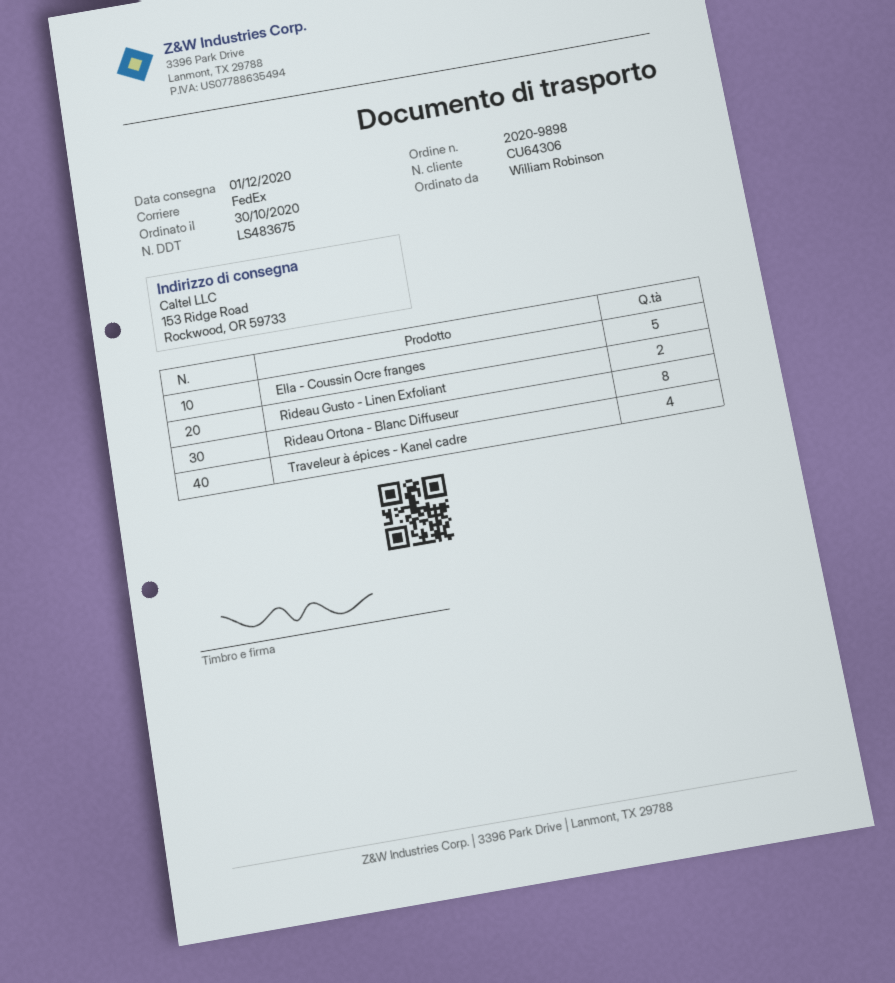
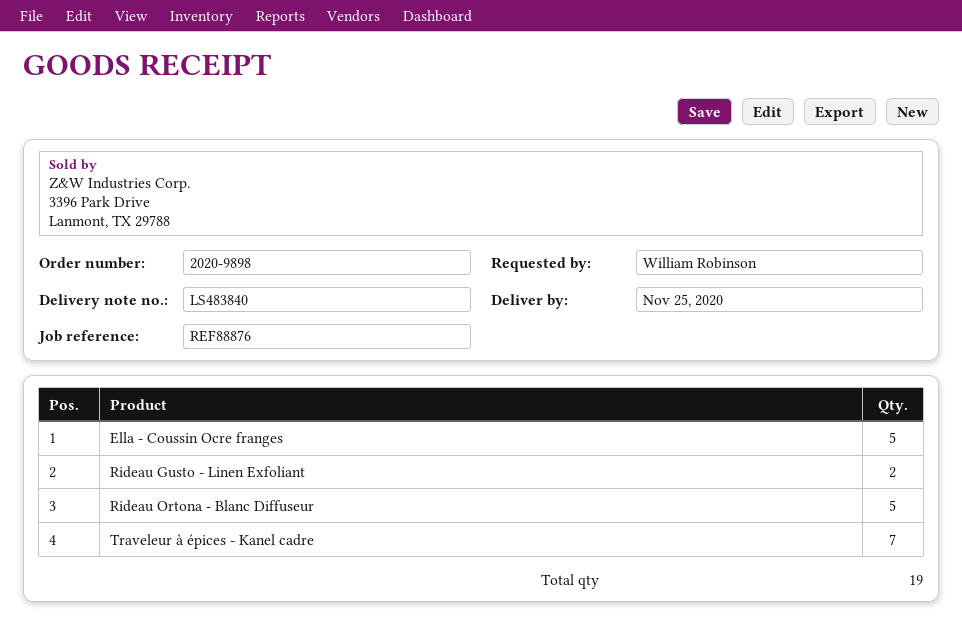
delivery note number: LS483675 -> LS483840
delivery date: 2020-12-01 -> 2020-11-25
Rideau Ortona - Blanc Diffuseur: 8 -> 5
Traveleur à épices - Kanel cadre: 4 -> 7

